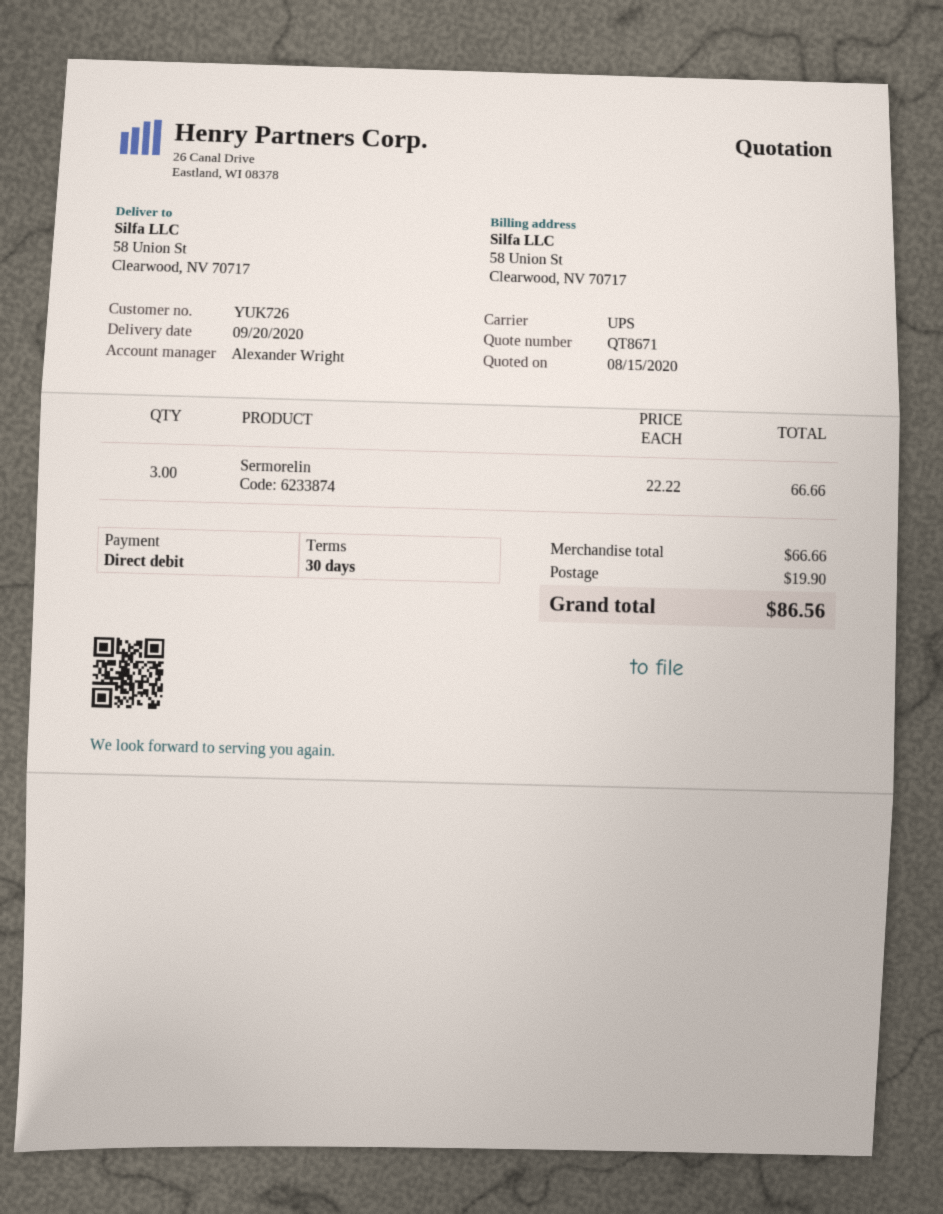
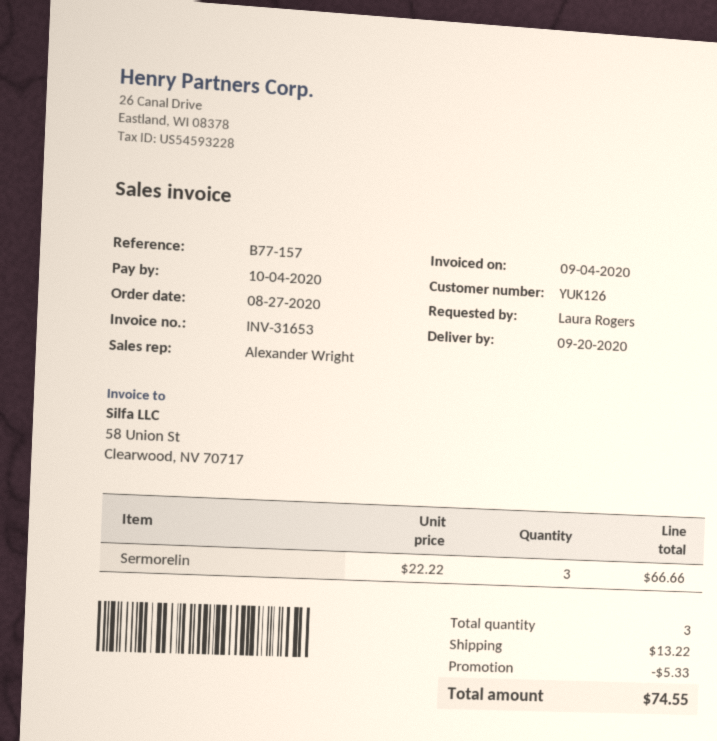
customer number: YUK726 -> YUK126
discount: none -> 5.33
shipping: 19.90 -> 13.22
total: 86.56 -> 74.55

